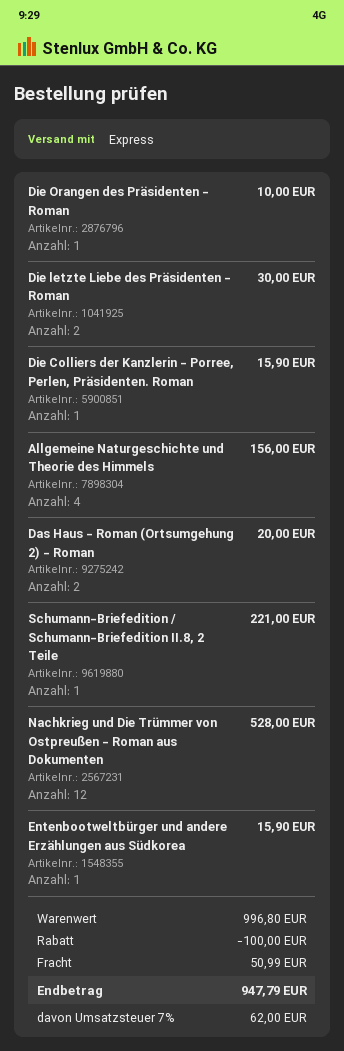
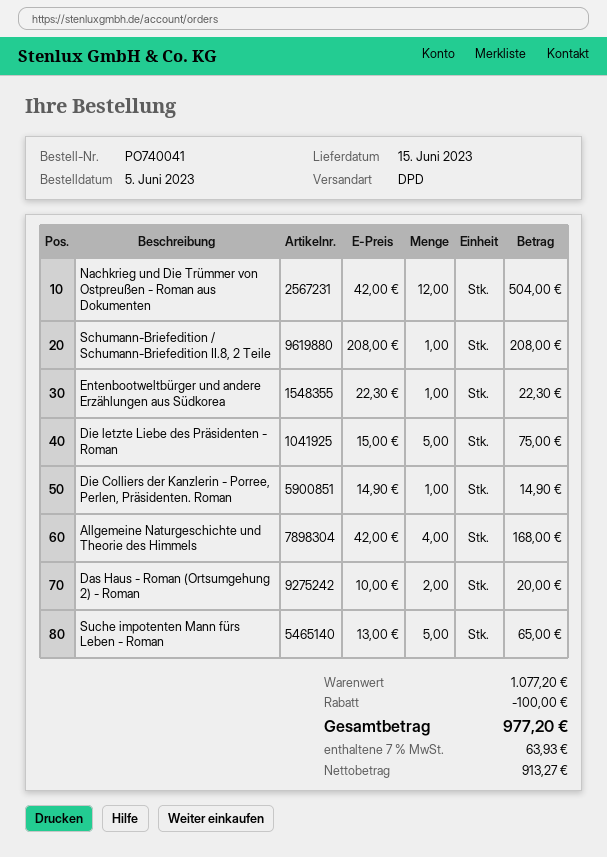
shipping method: express -> DPD
Die Orangen des Präsidenten - Roman: 1 for 10.00 -> none
Die letzte Liebe des Präsidenten - Roman: 2 for 30.00 -> 5 for 75.00
Die Colliers der Kanzlerin - Porree, Perlen, Präsidenten. Roman: 1 for 15.90 -> 1 for 14.90
Allgemeine Naturgeschichte und Theorie des Himmels: 4 for 156.00 -> 4 for 168.00
Schumann-Briefedition / Schumann-Briefedition II.8, 2 Teile: 1 for 221.00 -> 1 for 208.00
Nachkrieg und Die Trümmer von Ostpreußen - Roman aus Dokumenten: 12 for 528.00 -> 12 for 504.00
Entenbootweltbürger und andere Erzählungen aus Südkorea: 1 for 15.90 -> 1 for 22.30
Suche impotenten Mann fürs Leben - Roman: none -> 5 for 65.00
subtotal: 996.80 -> 1077.20
shipping: 50.99 -> none
tax: 7% = 62.00 -> 7% = 63.93
total: 947.79 -> 977.20

